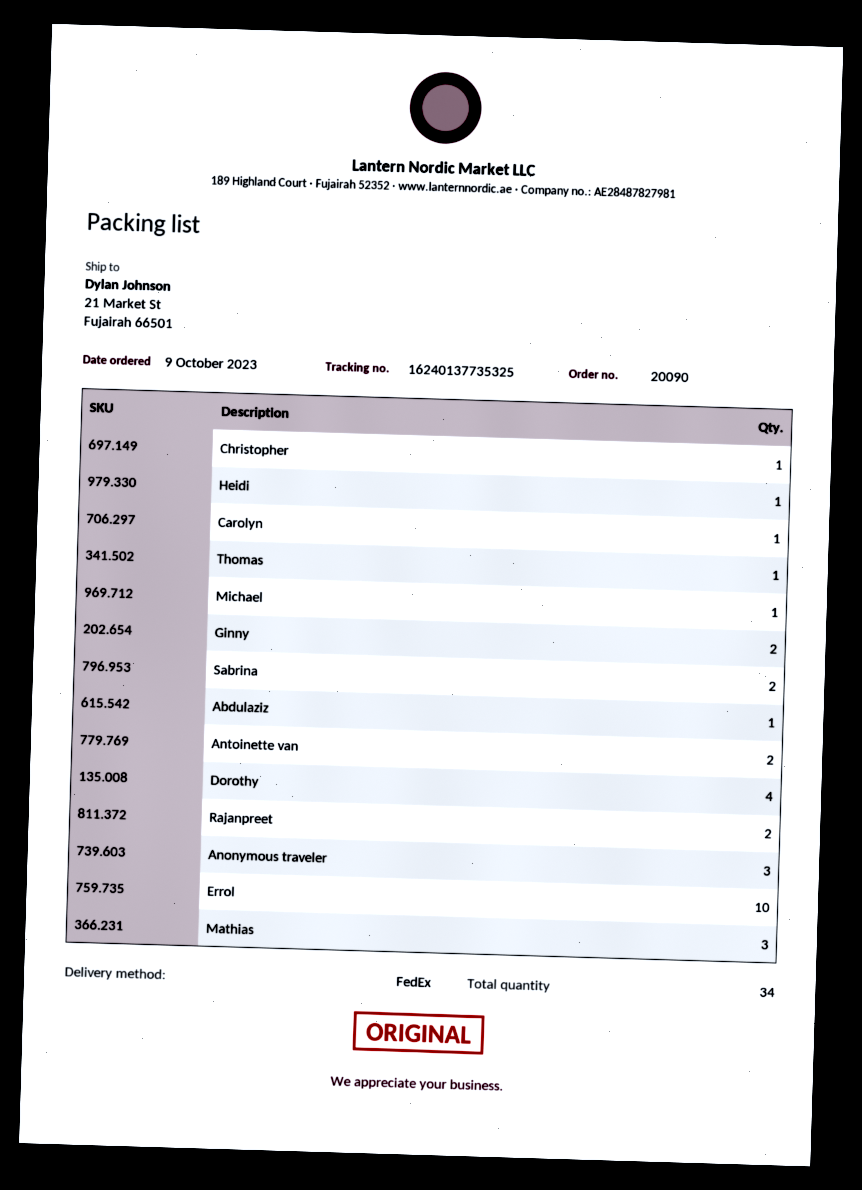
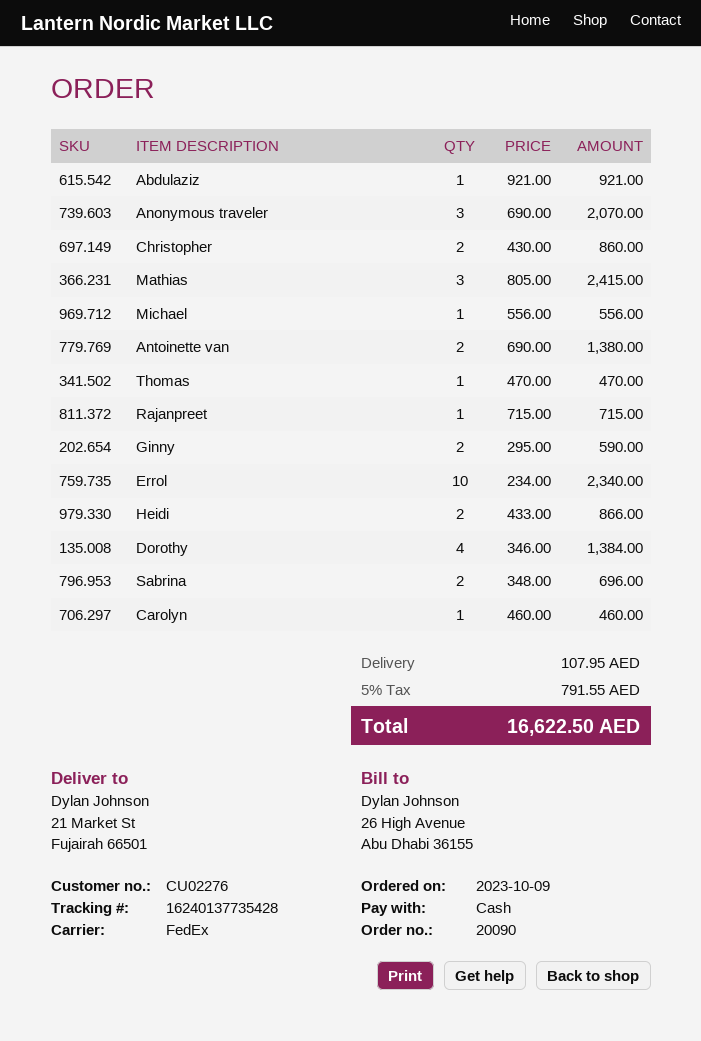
tracking number: 16240137735325 -> 16240137735428
Christopher: 1 -> 2
Heidi: 1 -> 2
Rajanpreet: 2 -> 1

